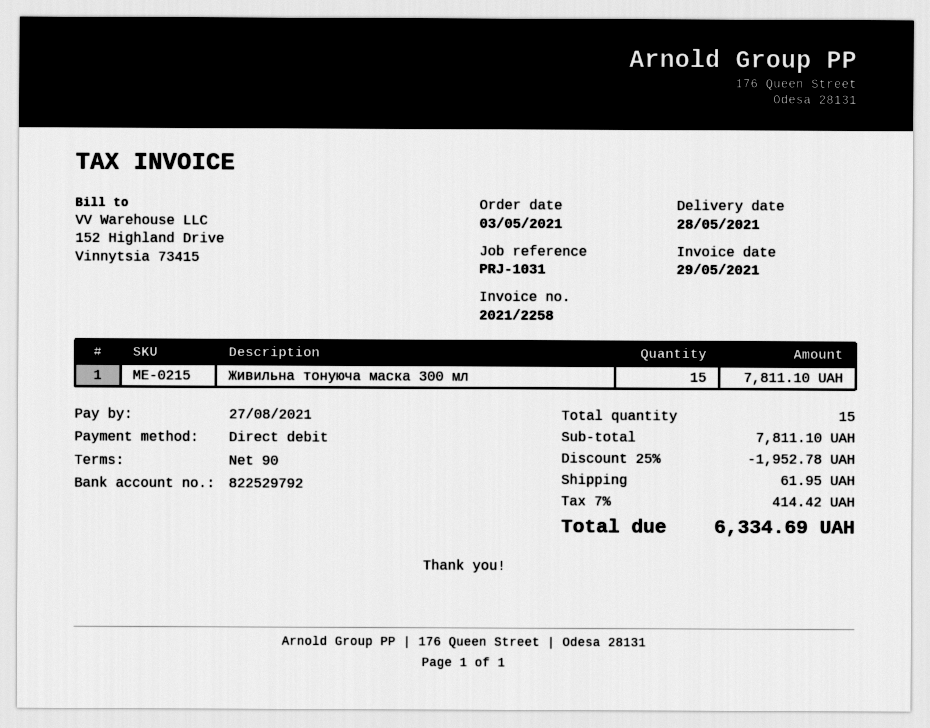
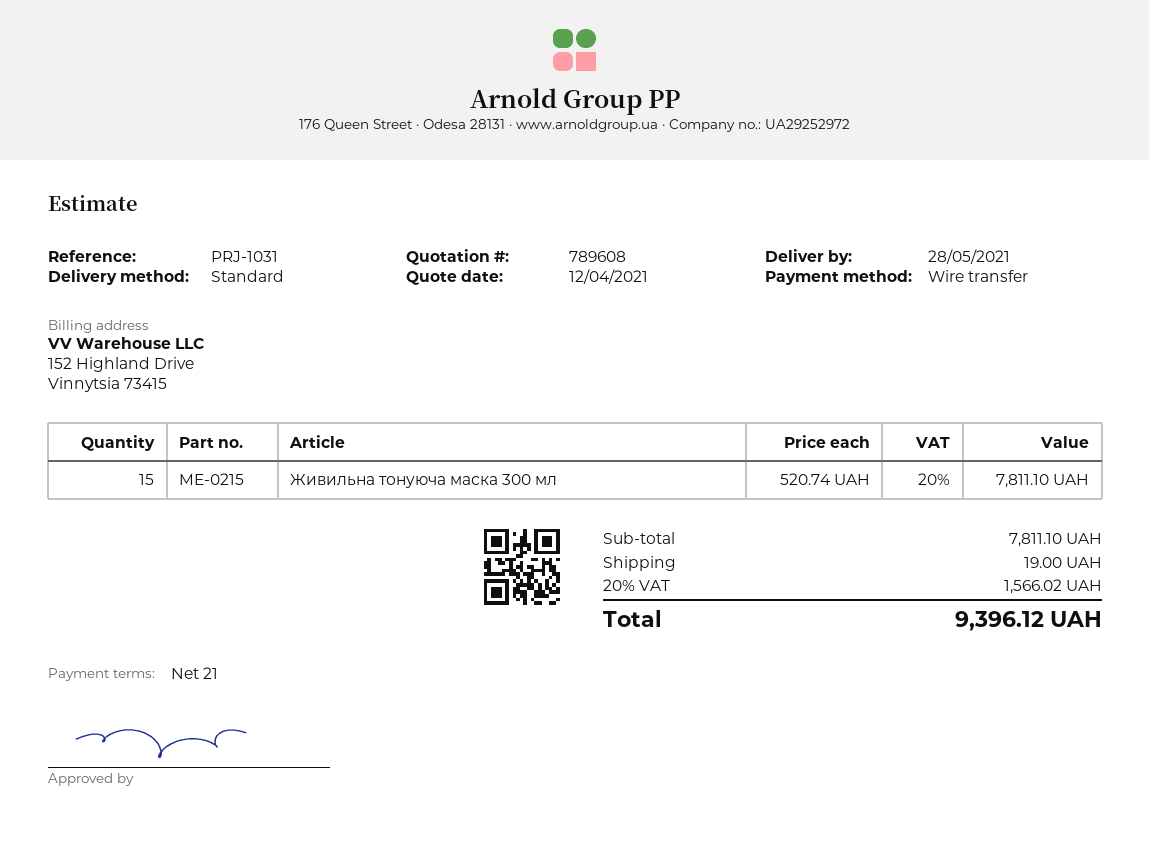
payment terms: 90 days -> 21 days
payment method: direct debit -> bank transfer
discount: 25% = 1952.78 -> none
shipping: 61.95 -> 19.00
tax: 7% = 414.42 -> 20% = 1566.02
total: 6334.69 -> 9396.12

